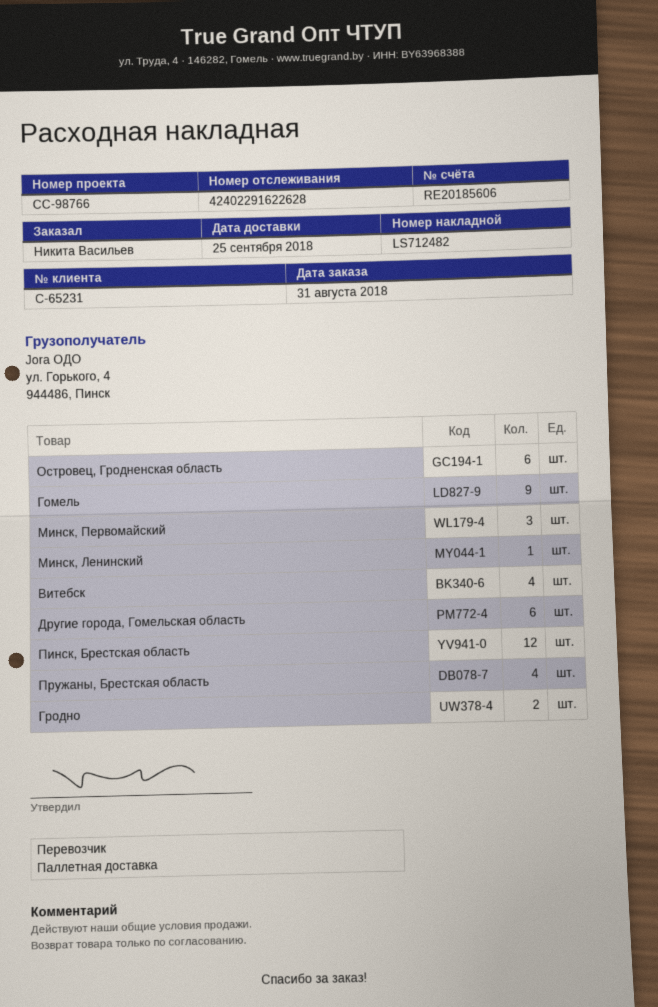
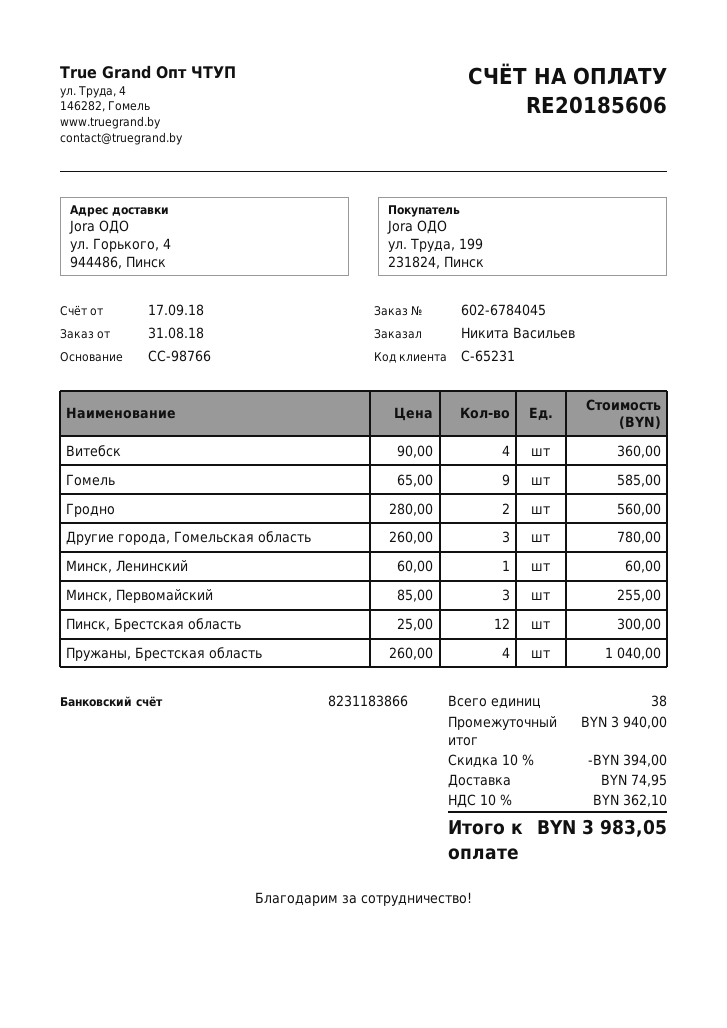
Островец, Гродненская область: 6 -> none
Другие города, Гомельская область: 6 -> 3

